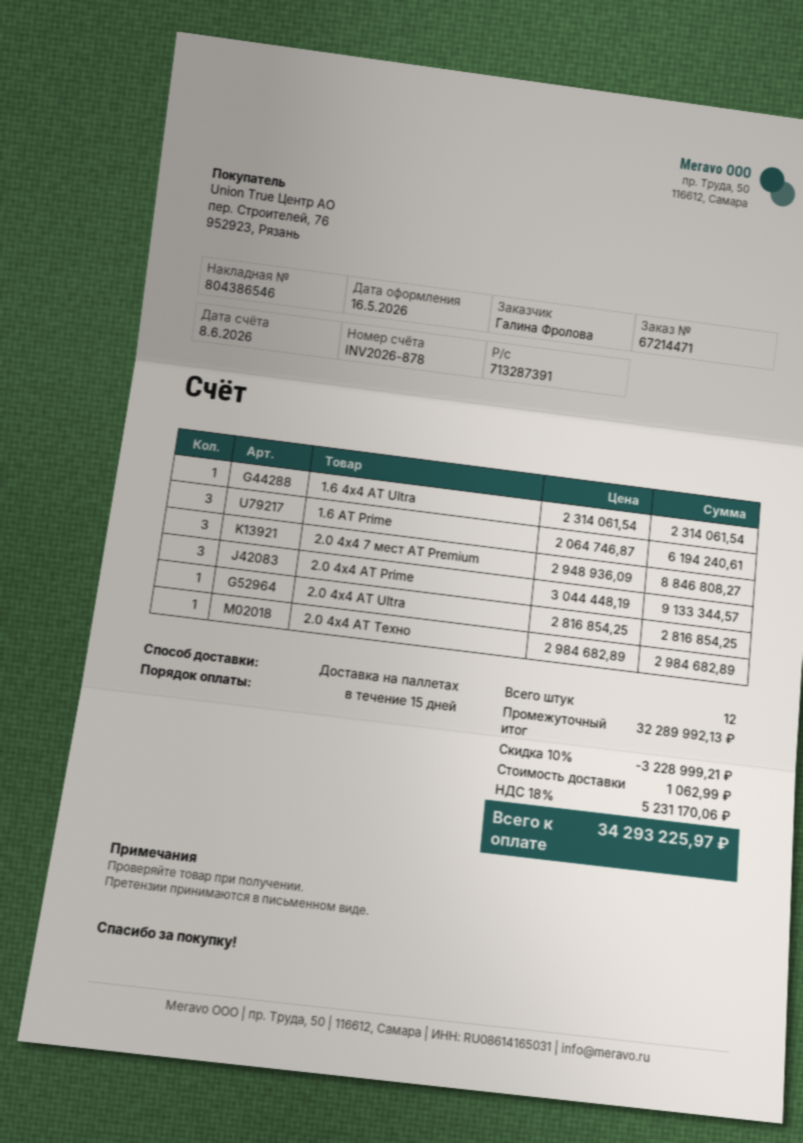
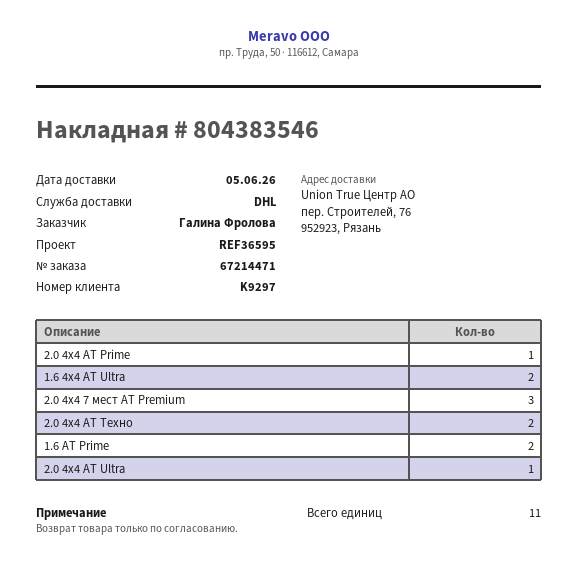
delivery note number: 804386546 -> 804383546
shipping method: pallet freight -> DHL
1.6 4x4 AT Ultra: 1 -> 2
1.6 AT Prime: 3 -> 2
2.0 4x4 AT Prime: 3 -> 1
2.0 4x4 AT Техно: 1 -> 2
total quantity: 12 -> 11

